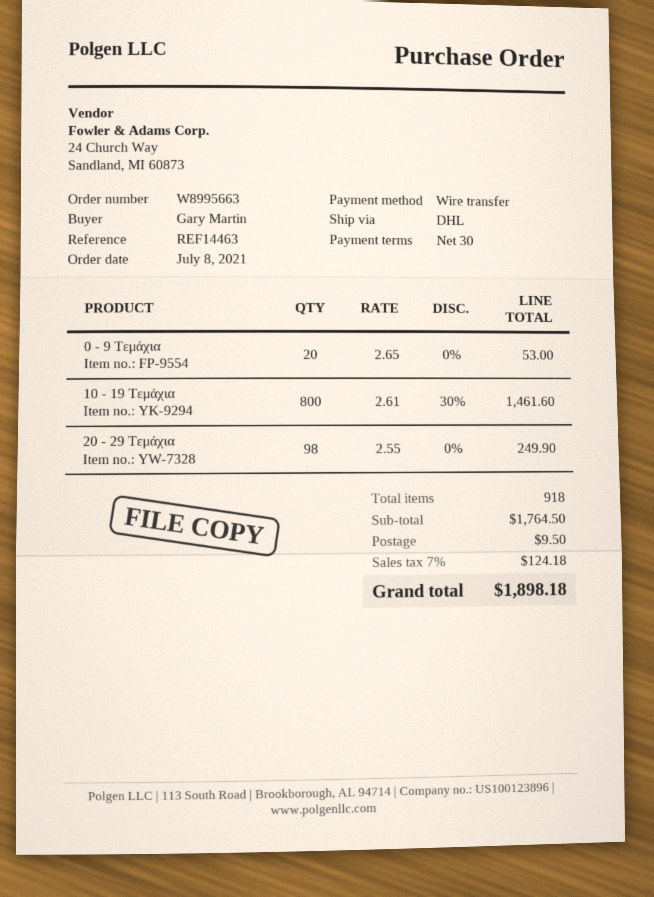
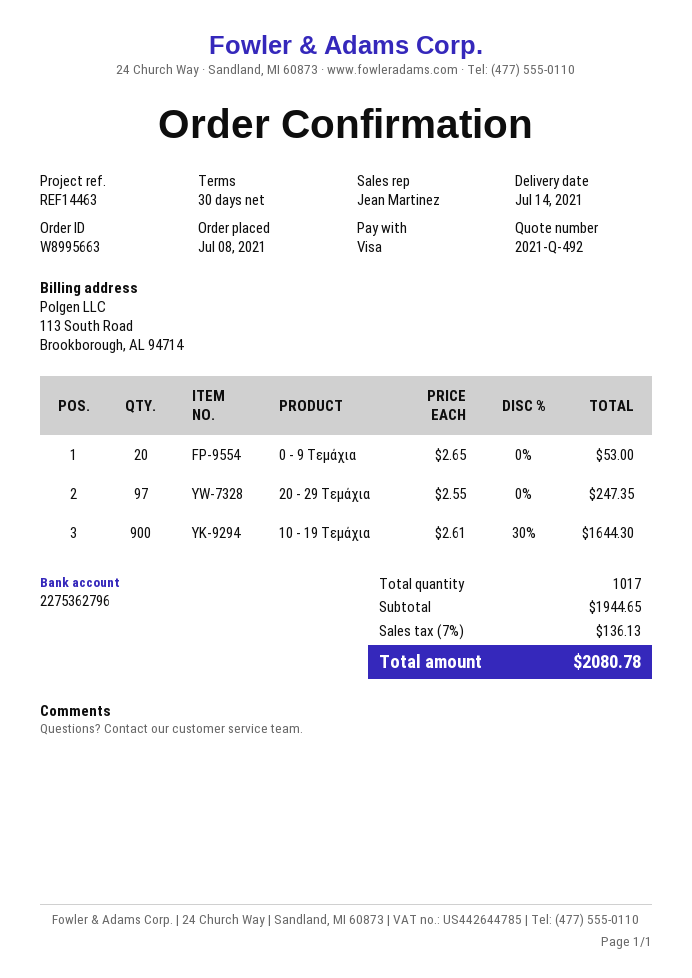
payment method: bank transfer -> Visa
10 - 19 Τεμάχια: 800 x 2.61 - 30% = 1461.60 -> 900 x 2.61 - 30% = 1644.30
20 - 29 Τεμάχια: 98 x 2.55 = 249.90 -> 97 x 2.55 = 247.35
total quantity: 918 -> 1017
subtotal: 1764.50 -> 1944.65
shipping: 9.50 -> none
tax: 7% = 124.18 -> 7% = 136.13
total: 1898.18 -> 2080.78

